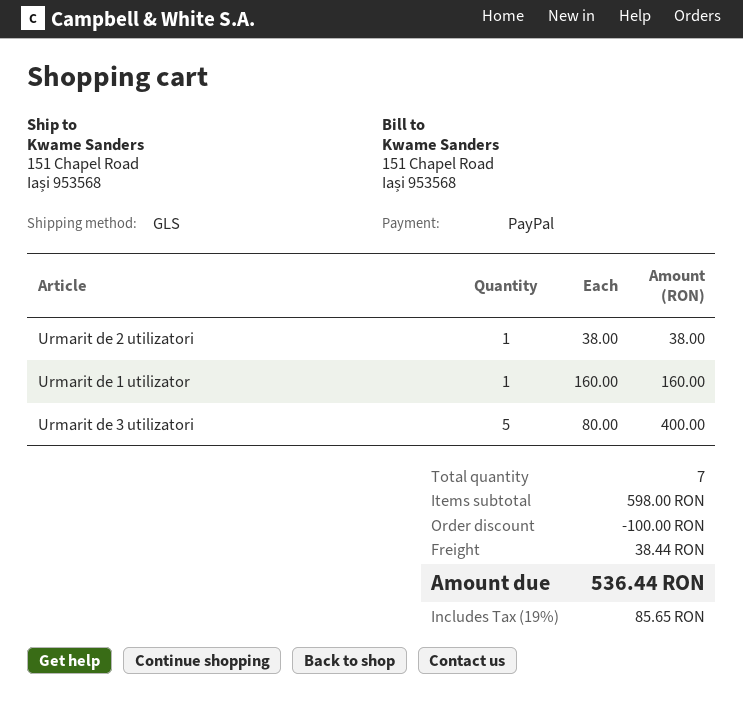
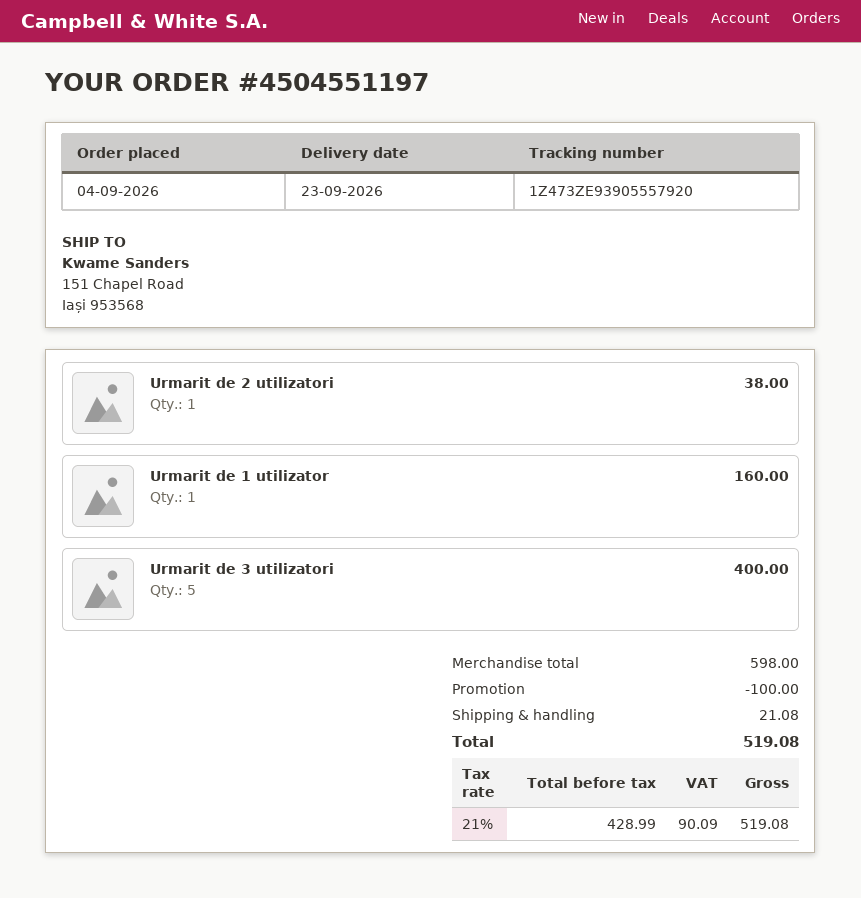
shipping: 38.44 -> 21.08
tax: 19% = 85.65 -> 21% = 90.09
total: 536.44 -> 519.08

